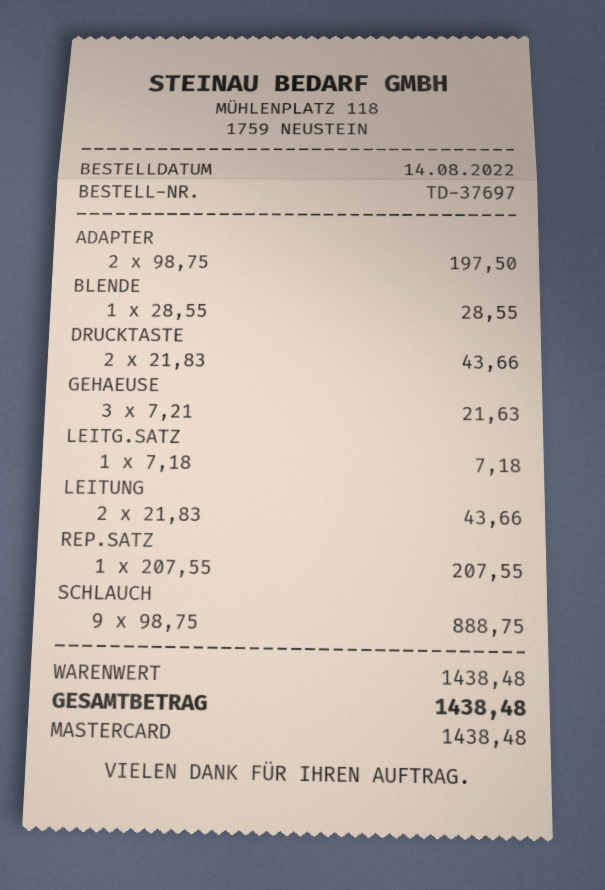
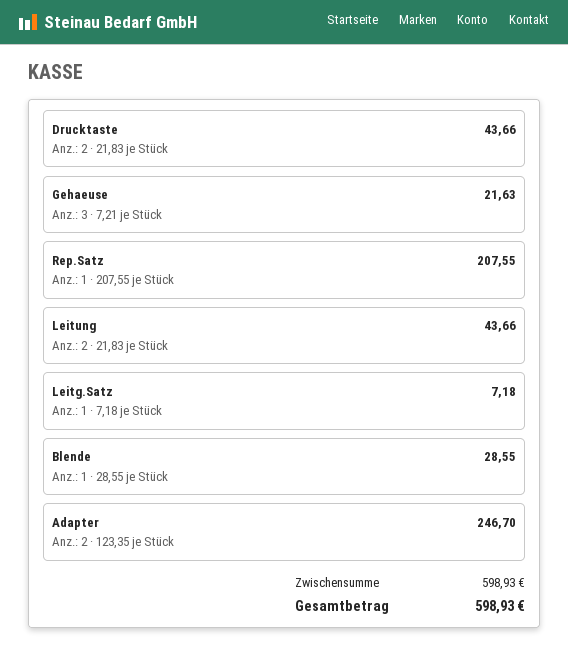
ADAPTER: 2 x 98.75 = 197.50 -> 2 x 123.35 = 246.70
SCHLAUCH: 9 x 98.75 = 888.75 -> none
subtotal: 1438.48 -> 598.93
total: 1438.48 -> 598.93

